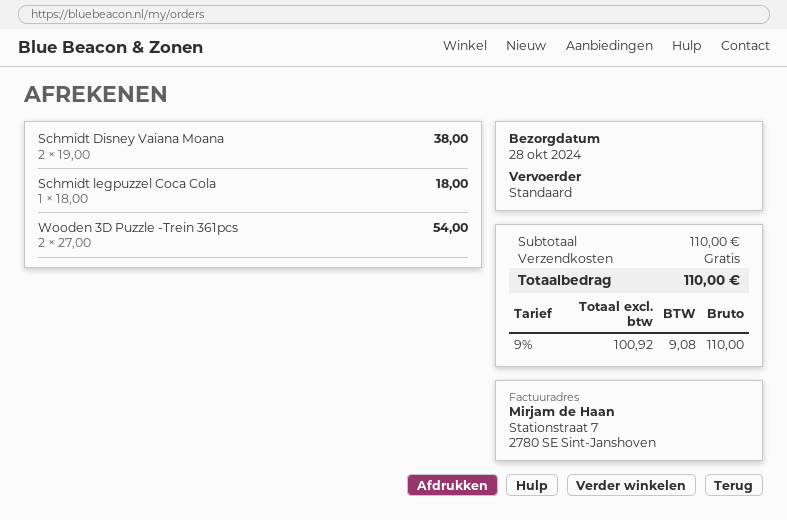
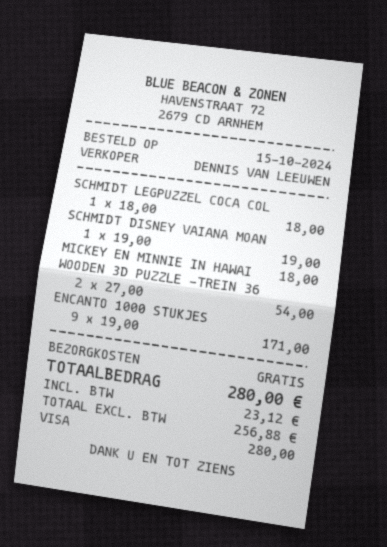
Schmidt Disney Vaiana Moana: 2 x 19.00 = 38.00 -> 1 x 19.00 = 19.00
MICKEY EN MINNIE IN HAWAI: none -> 1 x 18.00 = 18.00
ENCANTO 1000 STUKJES: none -> 9 x 19.00 = 171.00
net: 100.92 -> 256.88
tax: 9.08 -> 23.12
total: 110.00 -> 280.00

